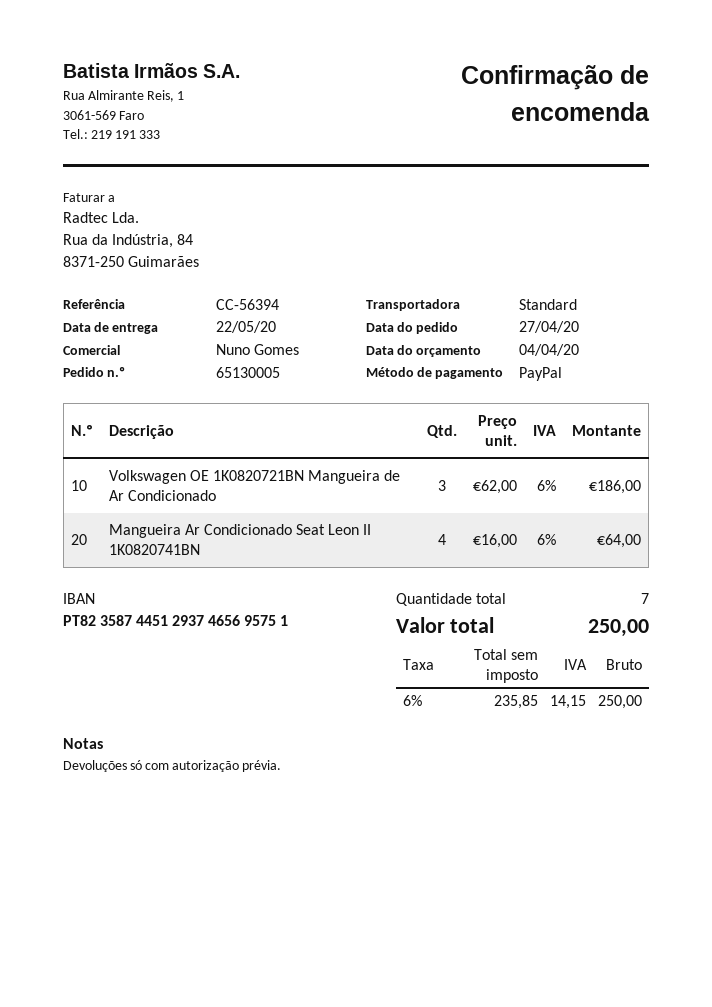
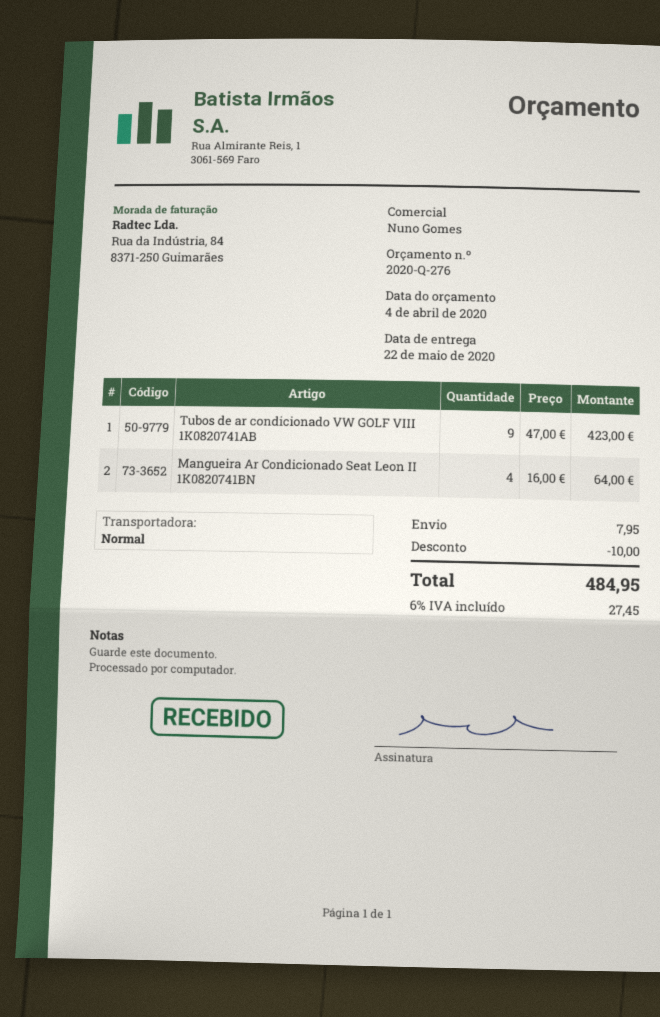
Volkswagen OE 1K0820721BN Mangueira de Ar Condicionado: 3 x 62.00 = 186.00 -> none
Tubos de ar condicionado VW GOLF VIII 1K0820741AB: none -> 9 x 47.00 = 423.00
discount: none -> 10.00
shipping: none -> 7.95
tax: 6% = 14.15 -> 6% = 27.45
total: 250.00 -> 484.95

